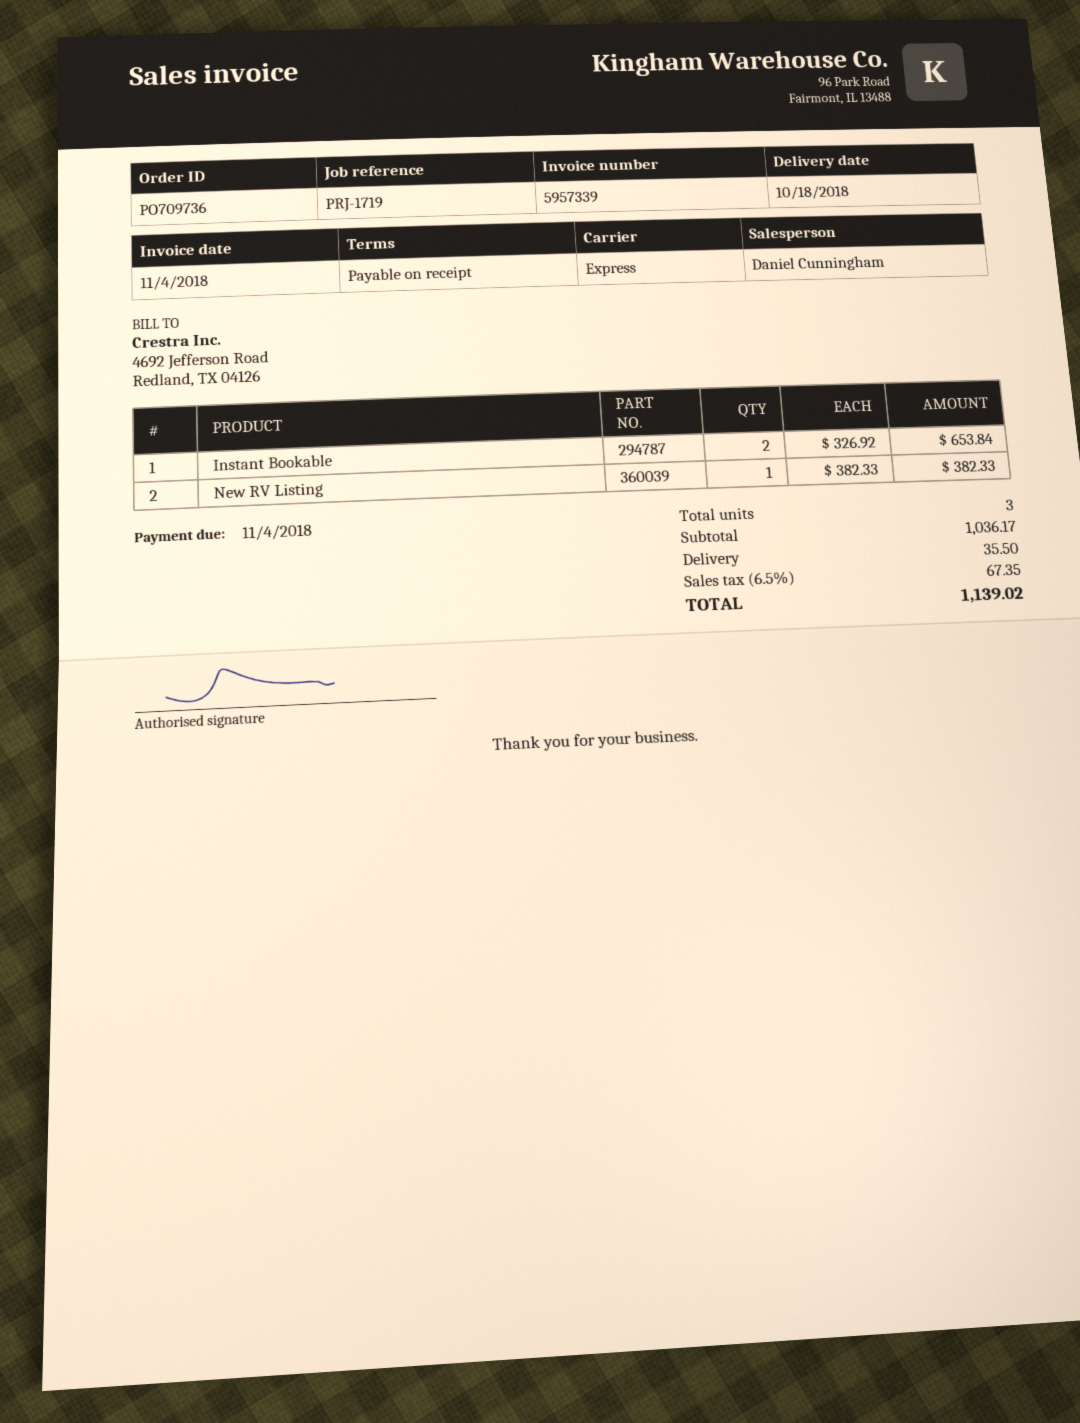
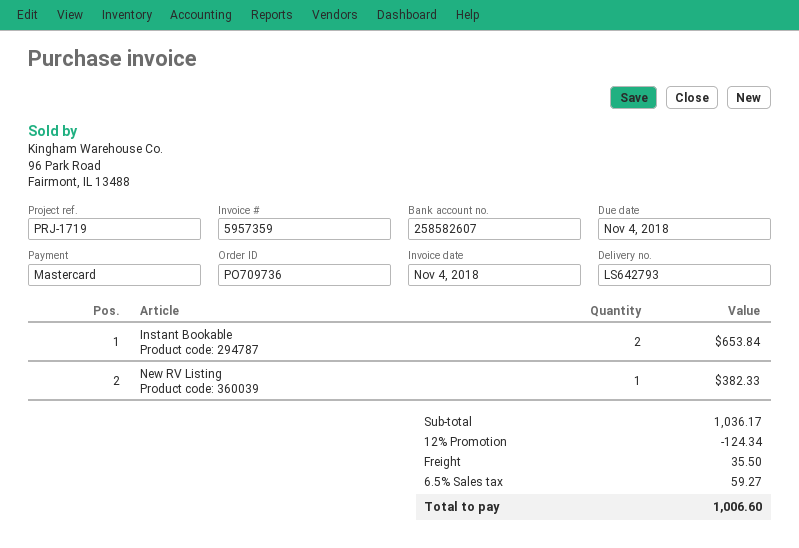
invoice number: 5957339 -> 5957359
discount: none -> 12% = 124.34
tax: 6.5% = 67.35 -> 6.5% = 59.27
total: 1139.02 -> 1006.60

